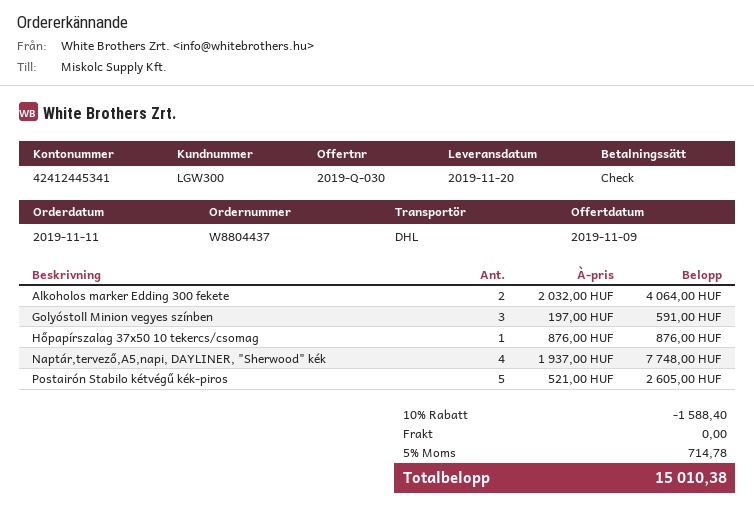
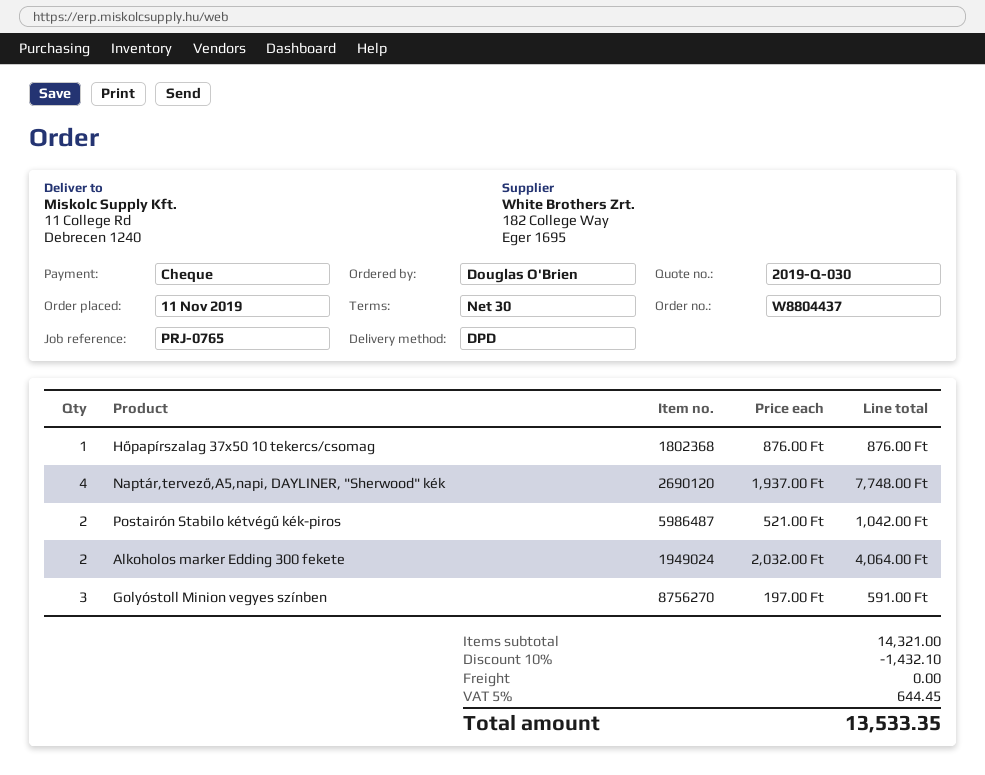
shipping method: DHL -> DPD
Postairón Stabilo kétvégű kék-piros: 5 x 521.00 = 2605.00 -> 2 x 521.00 = 1042.00
discount: 10% = 1588.40 -> 10% = 1432.10
tax: 5% = 714.78 -> 5% = 644.45
total: 15010.38 -> 13533.35

